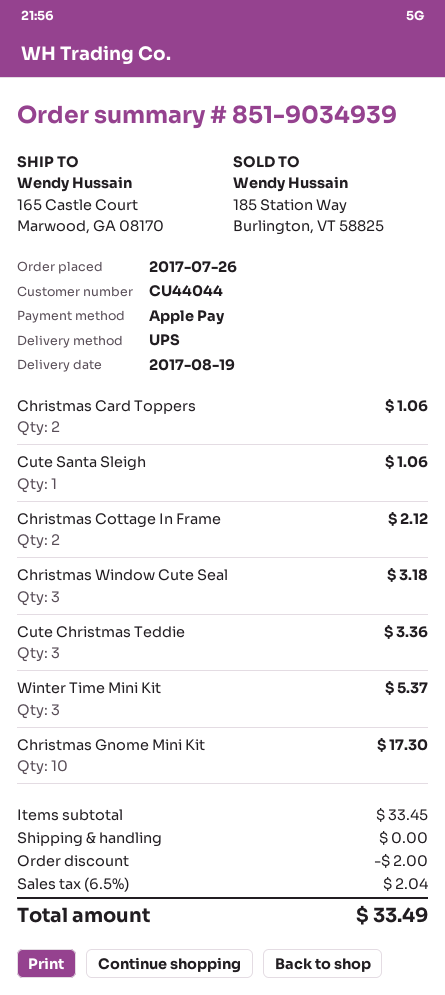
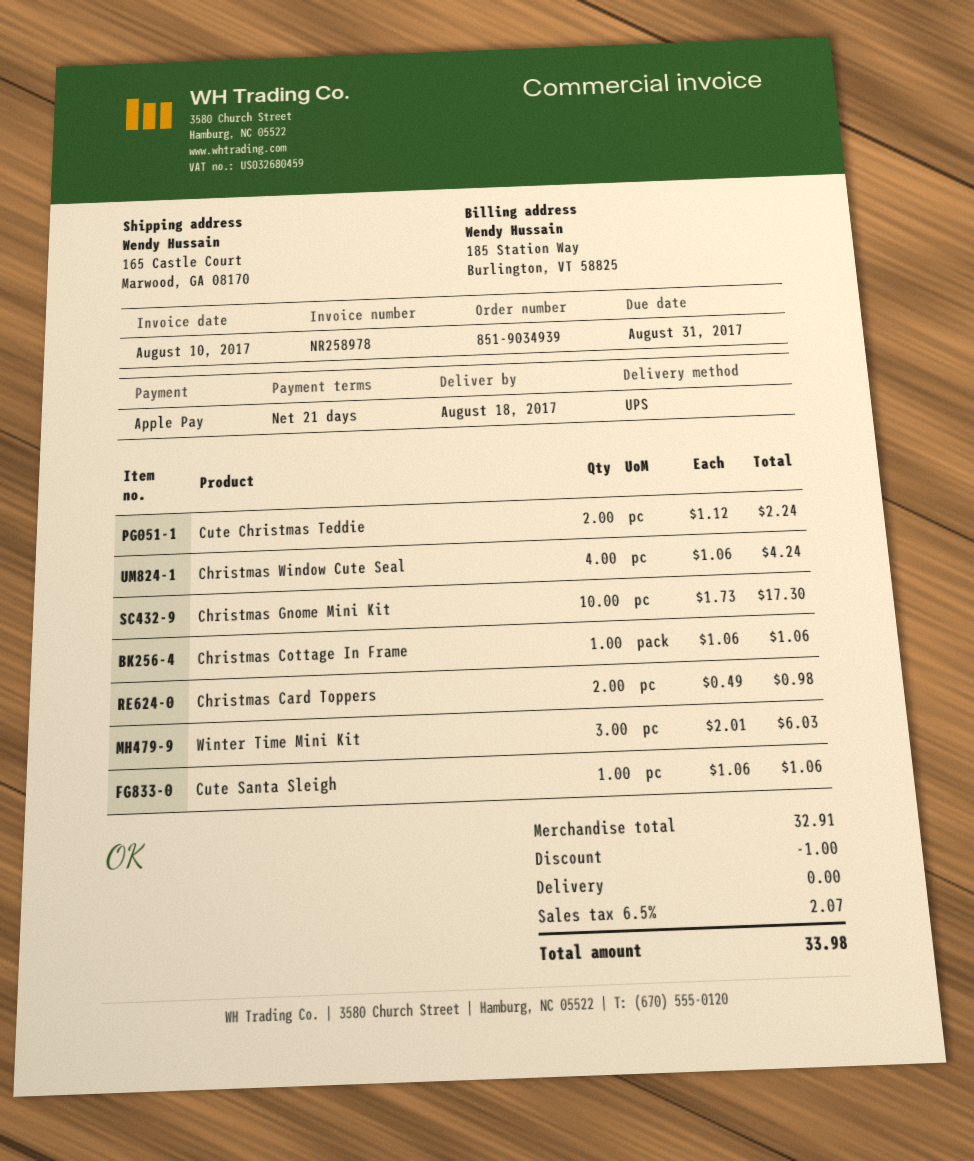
delivery date: 2017-08-19 -> 2017-08-18
Christmas Card Toppers: 2 for 1.06 -> 2 for 0.98
Christmas Cottage In Frame: 2 for 2.12 -> 1 for 1.06
Christmas Window Cute Seal: 3 for 3.18 -> 4 for 4.24
Cute Christmas Teddie: 3 for 3.36 -> 2 for 2.24
Winter Time Mini Kit: 3 for 5.37 -> 3 for 6.03
subtotal: 33.45 -> 32.91
discount: 2.00 -> 1.00
tax: 6.5% = 2.04 -> 6.5% = 2.07
total: 33.49 -> 33.98

